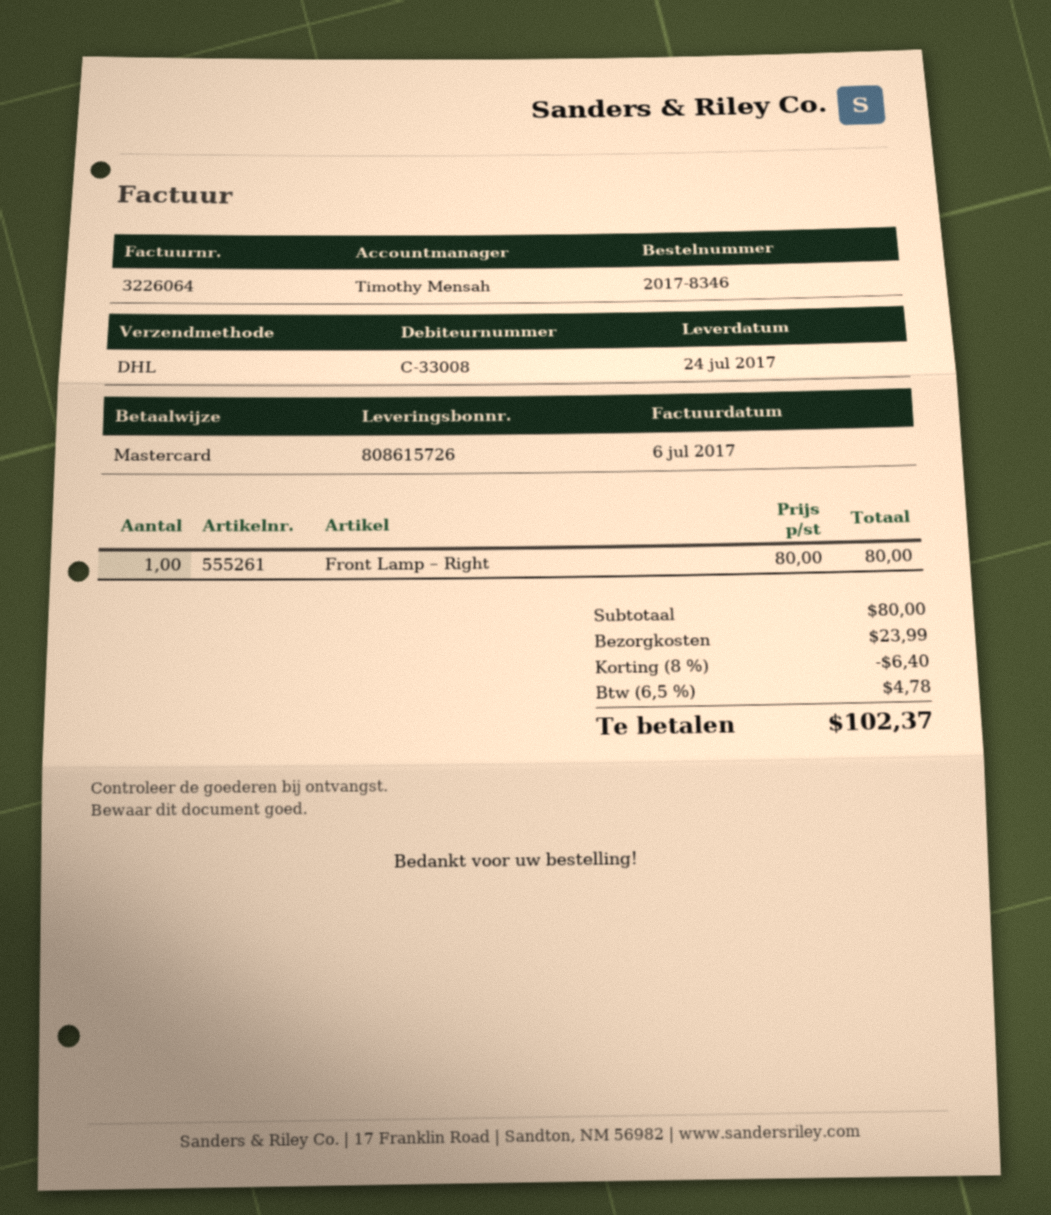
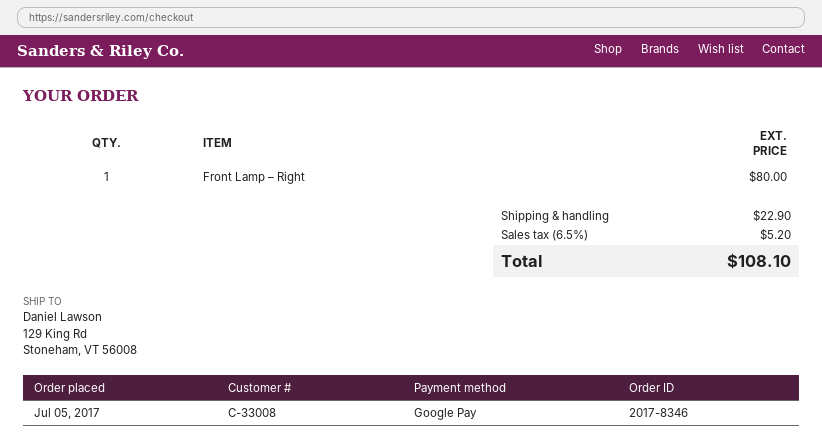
payment method: Mastercard -> Google Pay
discount: 8% = 6.40 -> none
shipping: 23.99 -> 22.90
tax: 6.5% = 4.78 -> 6.5% = 5.20
total: 102.37 -> 108.10

